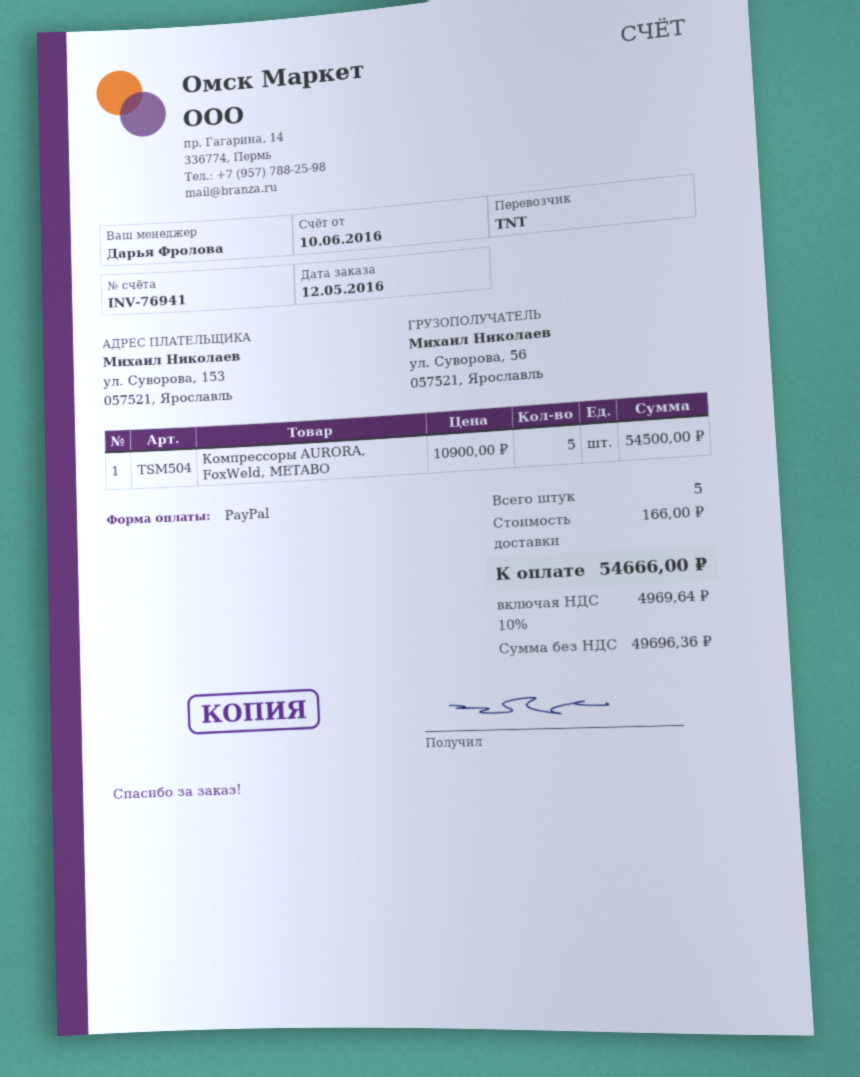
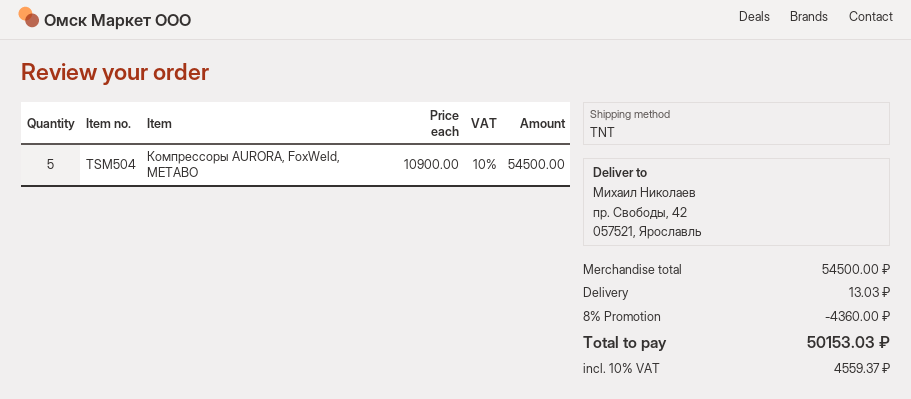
ship to: ул. Суворова, 56, 057521, Ярославль -> пр. Свободы, 42, 057521, Ярославль
discount: none -> 8% = 4360.00
shipping: 166.00 -> 13.03
tax: 10% = 4969.64 -> 10% = 4559.37
total: 54666.00 -> 50153.03

